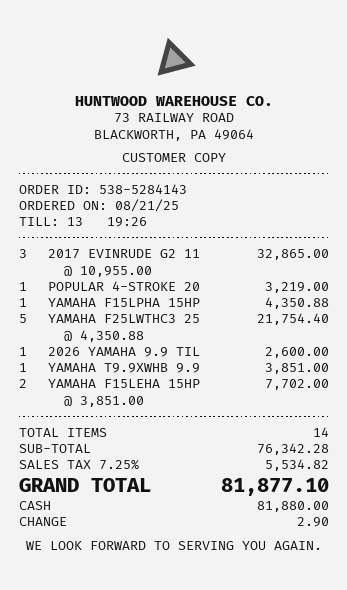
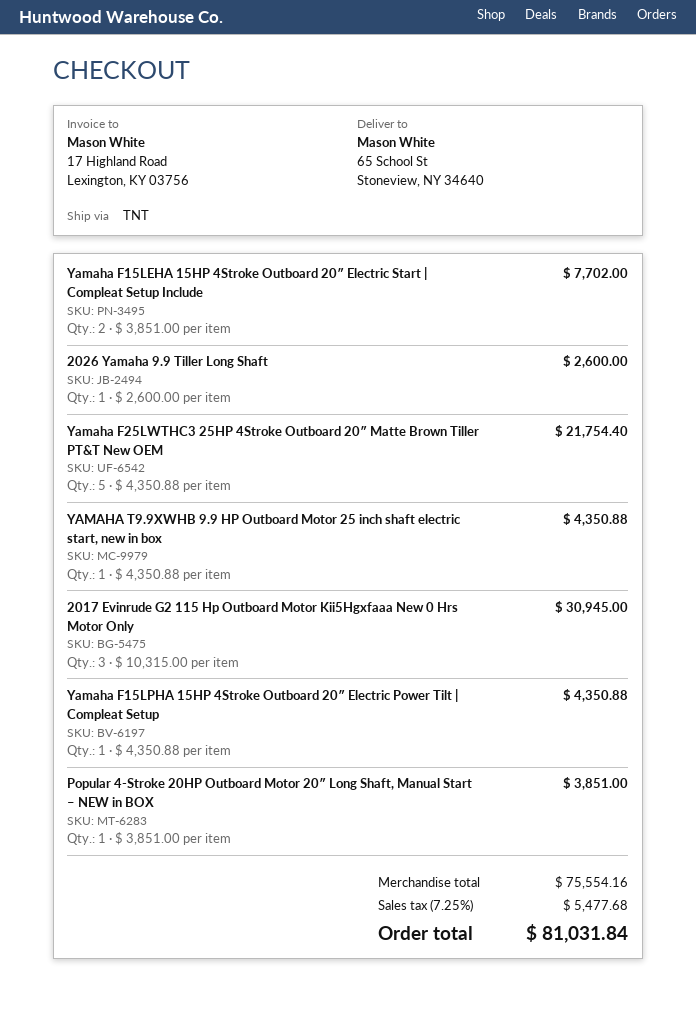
2017 EVINRUDE G2 11: 3 x 10955.00 = 32865.00 -> 3 x 10315.00 = 30945.00
POPULAR 4-STROKE 20: 1 x 3219.00 = 3219.00 -> 1 x 3851.00 = 3851.00
YAMAHA T9.9XWHB 9.9: 1 x 3851.00 = 3851.00 -> 1 x 4350.88 = 4350.88
subtotal: 76342.28 -> 75554.16
tax: 7.25% = 5534.82 -> 7.25% = 5477.68
total: 81877.10 -> 81031.84

